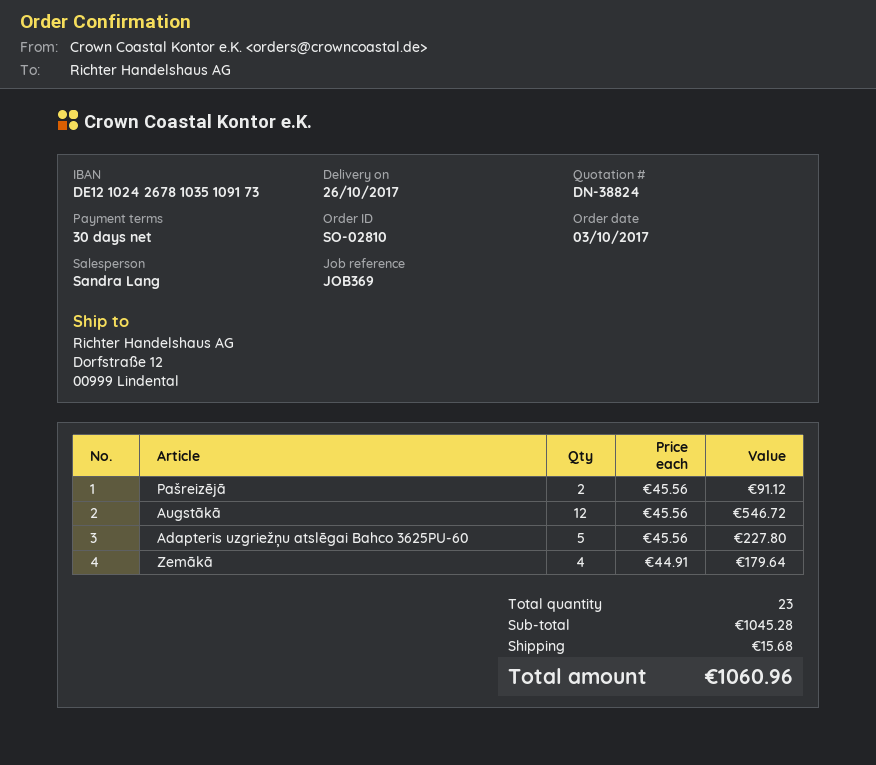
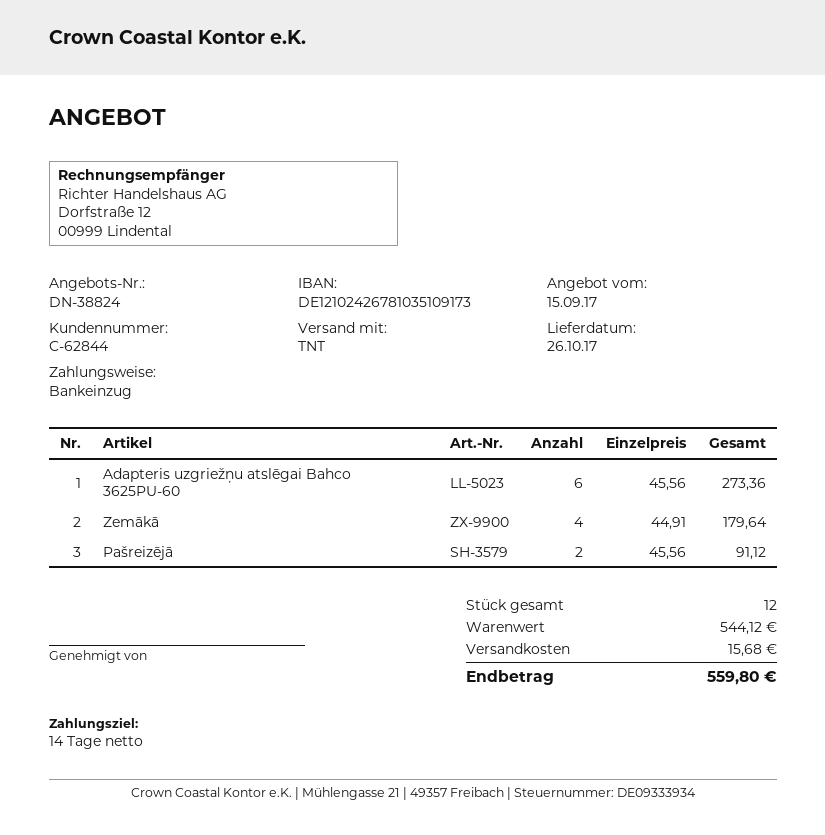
payment terms: 30 days -> 14 days
Augstākā: 12 x 45.56 = 546.72 -> none
Adapteris uzgriežņu atslēgai Bahco 3625PU-60: 5 x 45.56 = 227.80 -> 6 x 45.56 = 273.36
total quantity: 23 -> 12
subtotal: 1045.28 -> 544.12
total: 1060.96 -> 559.80

